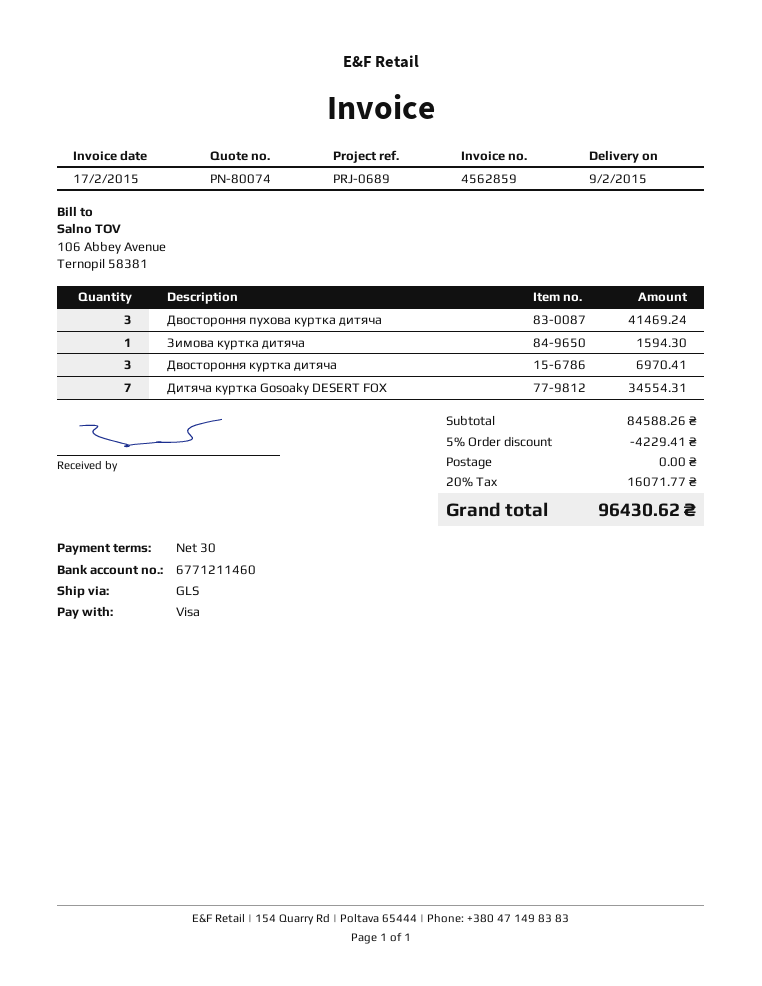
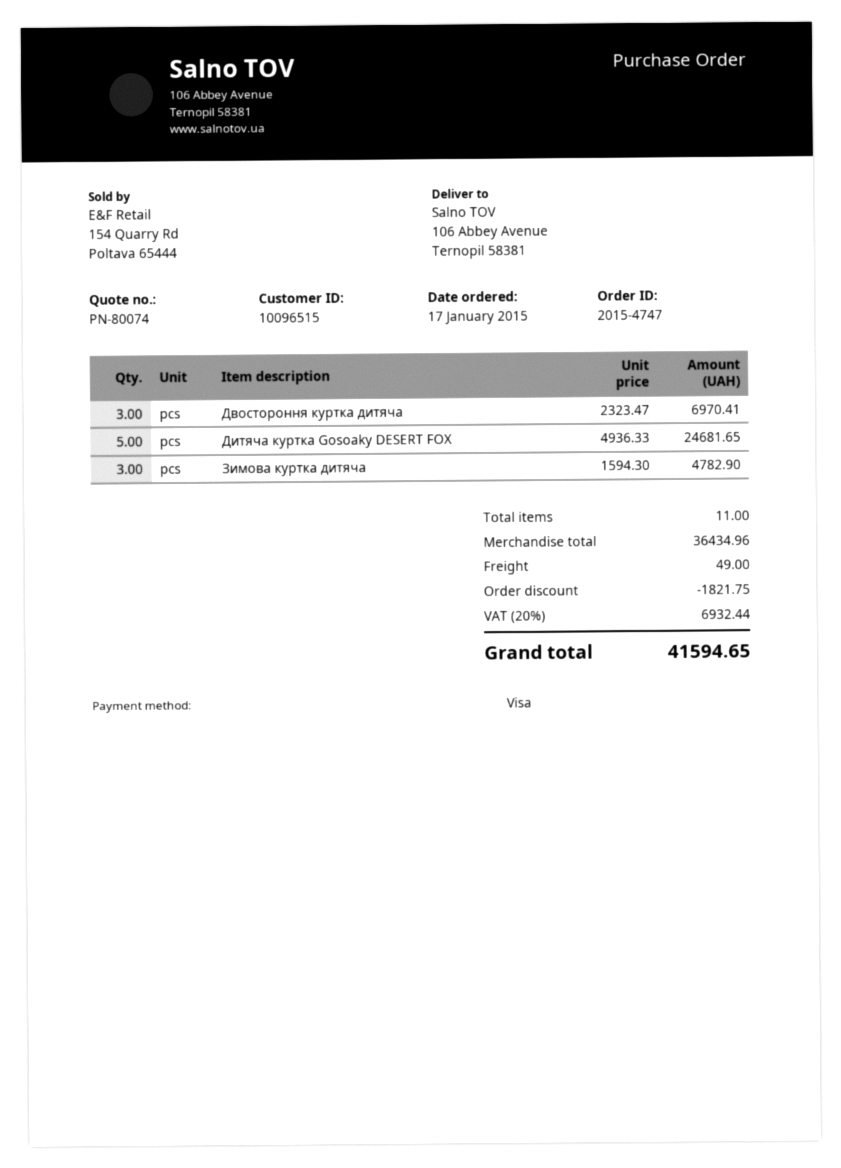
Двостороння пухова куртка дитяча: 3 for 41469.24 -> none
Зимова куртка дитяча: 1 for 1594.30 -> 3 for 4782.90
Дитяча куртка Gosoaky DESERT FOX: 7 for 34554.31 -> 5 for 24681.65
subtotal: 84588.26 -> 36434.96
discount: 4229.41 -> 1821.75
shipping: 0.00 -> 49.00
tax: 20% = 16071.77 -> 20% = 6932.44
total: 96430.62 -> 41594.65

